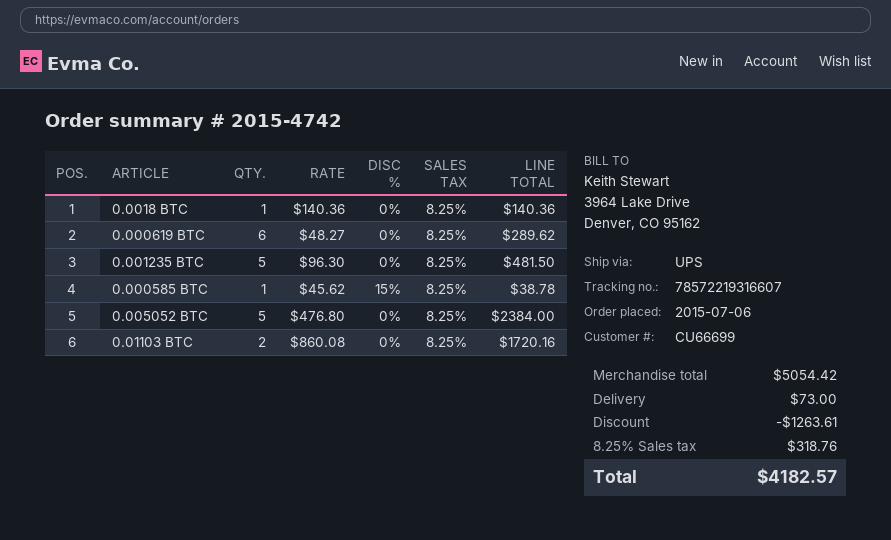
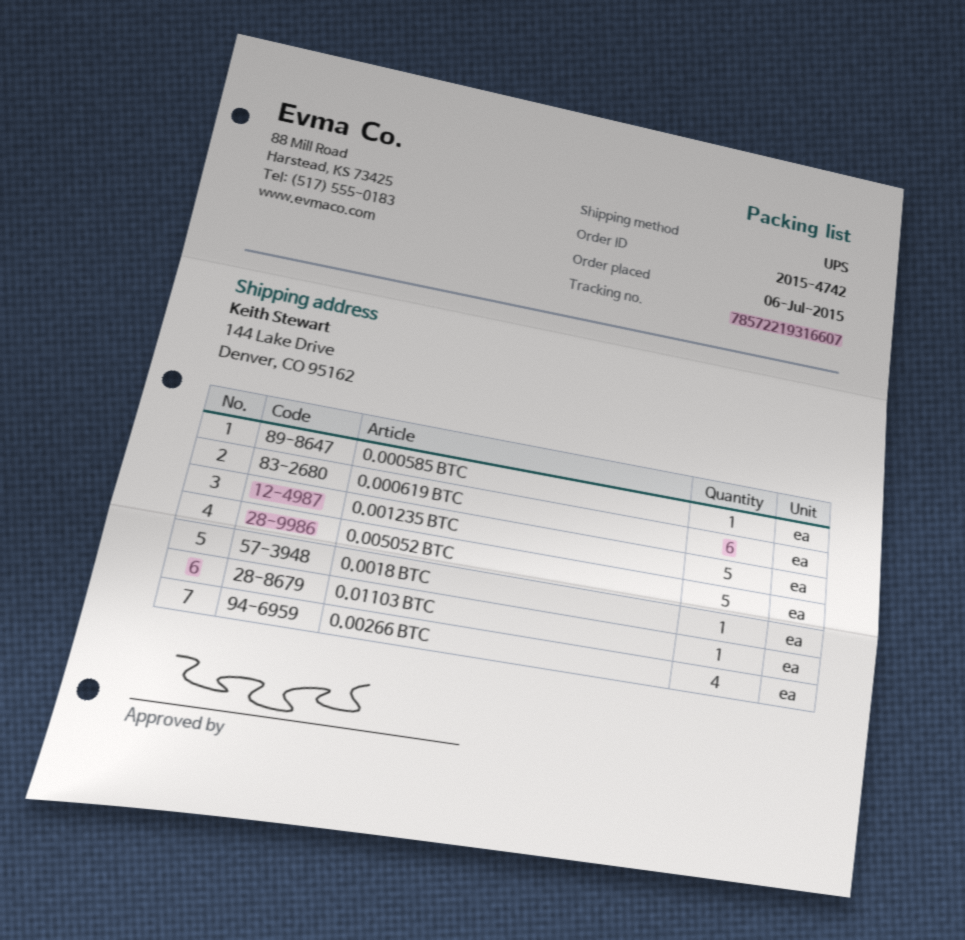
0.01103 BTC: 2 -> 1
0.00266 BTC: none -> 4

